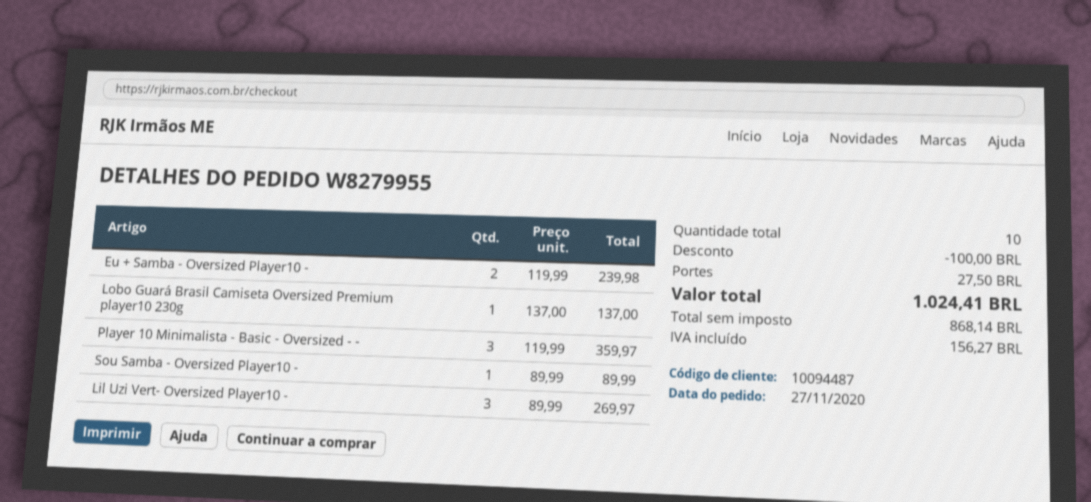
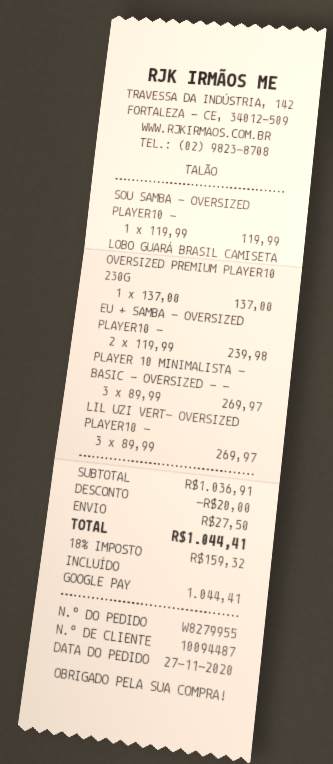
Player 10 Minimalista - Basic - Oversized - -: 3 x 119.99 = 359.97 -> 3 x 89.99 = 269.97
Sou Samba - Oversized Player10 -: 1 x 89.99 = 89.99 -> 1 x 119.99 = 119.99
discount: 100.00 -> 20.00
tax: 156.27 -> 159.32
total: 1024.41 -> 1044.41

